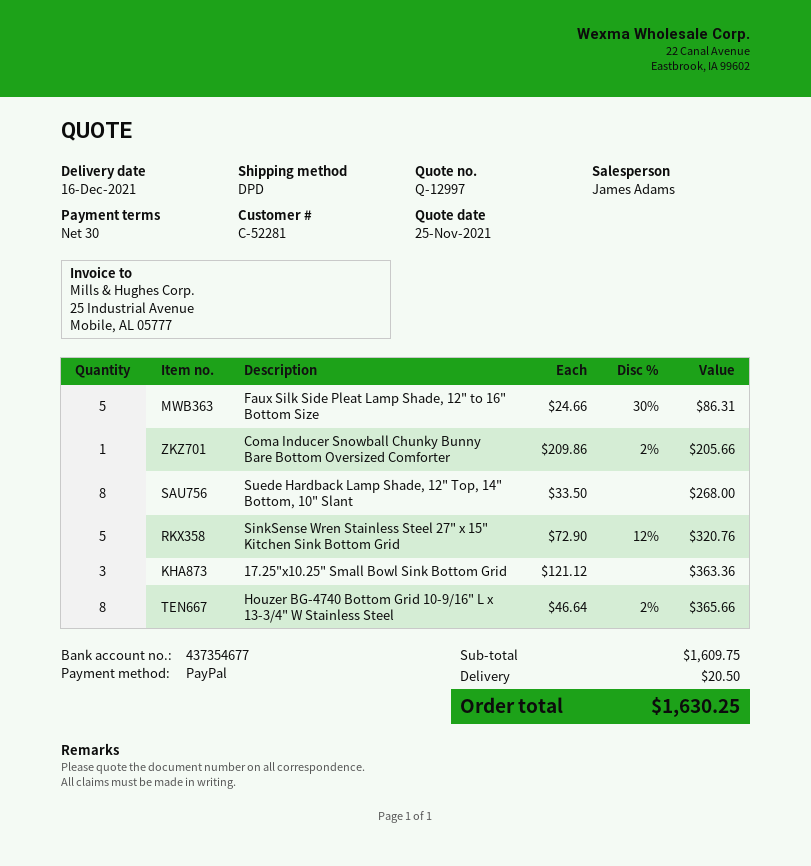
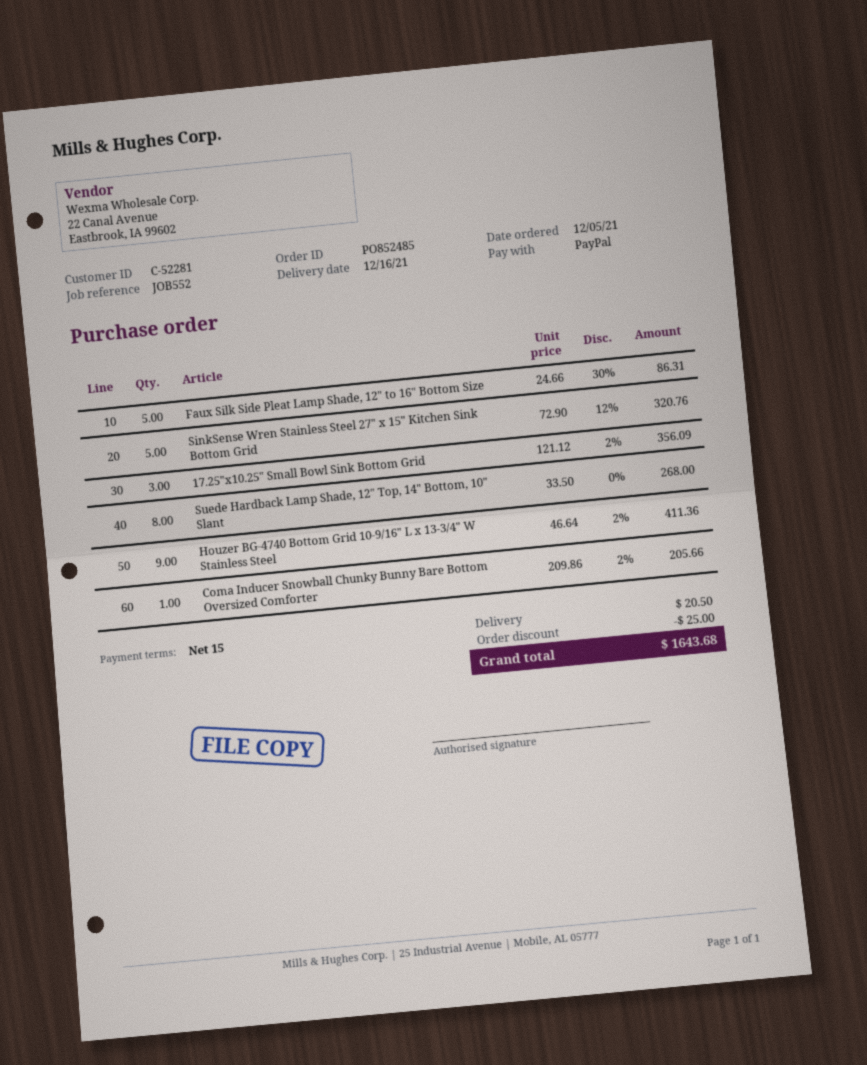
payment terms: 30 days -> 15 days
17.25"x10.25" Small Bowl Sink Bottom Grid: 3 x 121.12 = 363.36 -> 3 x 121.12 - 2% = 356.09
Houzer BG-4740 Bottom Grid 10-9/16" L x 13-3/4" W Stainless Steel: 8 x 46.64 - 2% = 365.66 -> 9 x 46.64 - 2% = 411.36
discount: none -> 25.00
total: 1630.25 -> 1643.68

